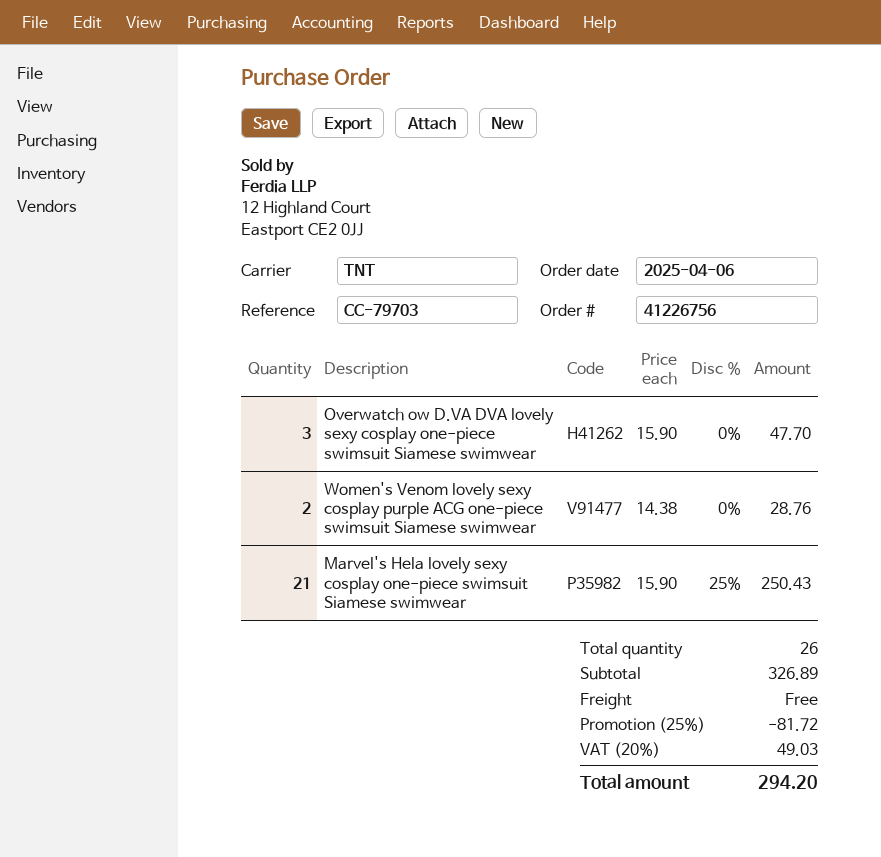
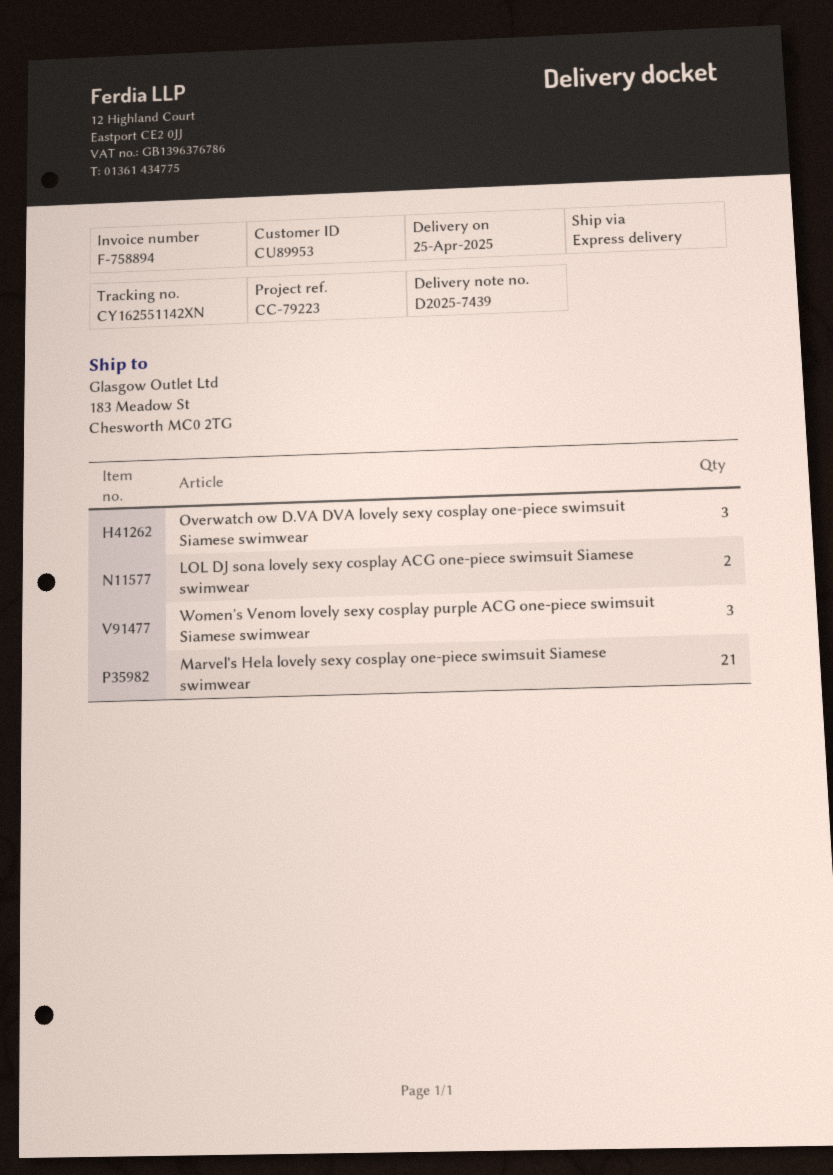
reference: CC-79703 -> CC-79223
shipping method: TNT -> express
Women's Venom lovely sexy cosplay purple ACG one-piece swimsuit Siamese swimwear: 2 -> 3
LOL DJ sona lovely sexy cosplay ACG one-piece swimsuit Siamese swimwear: none -> 2

